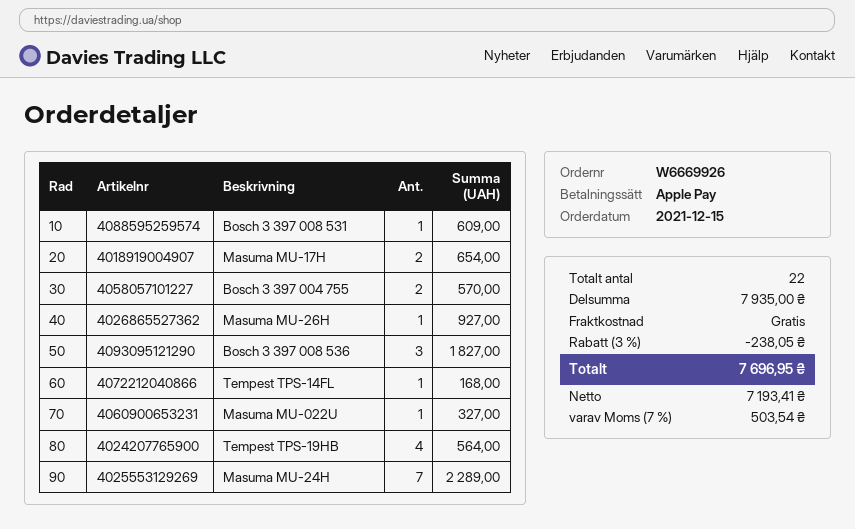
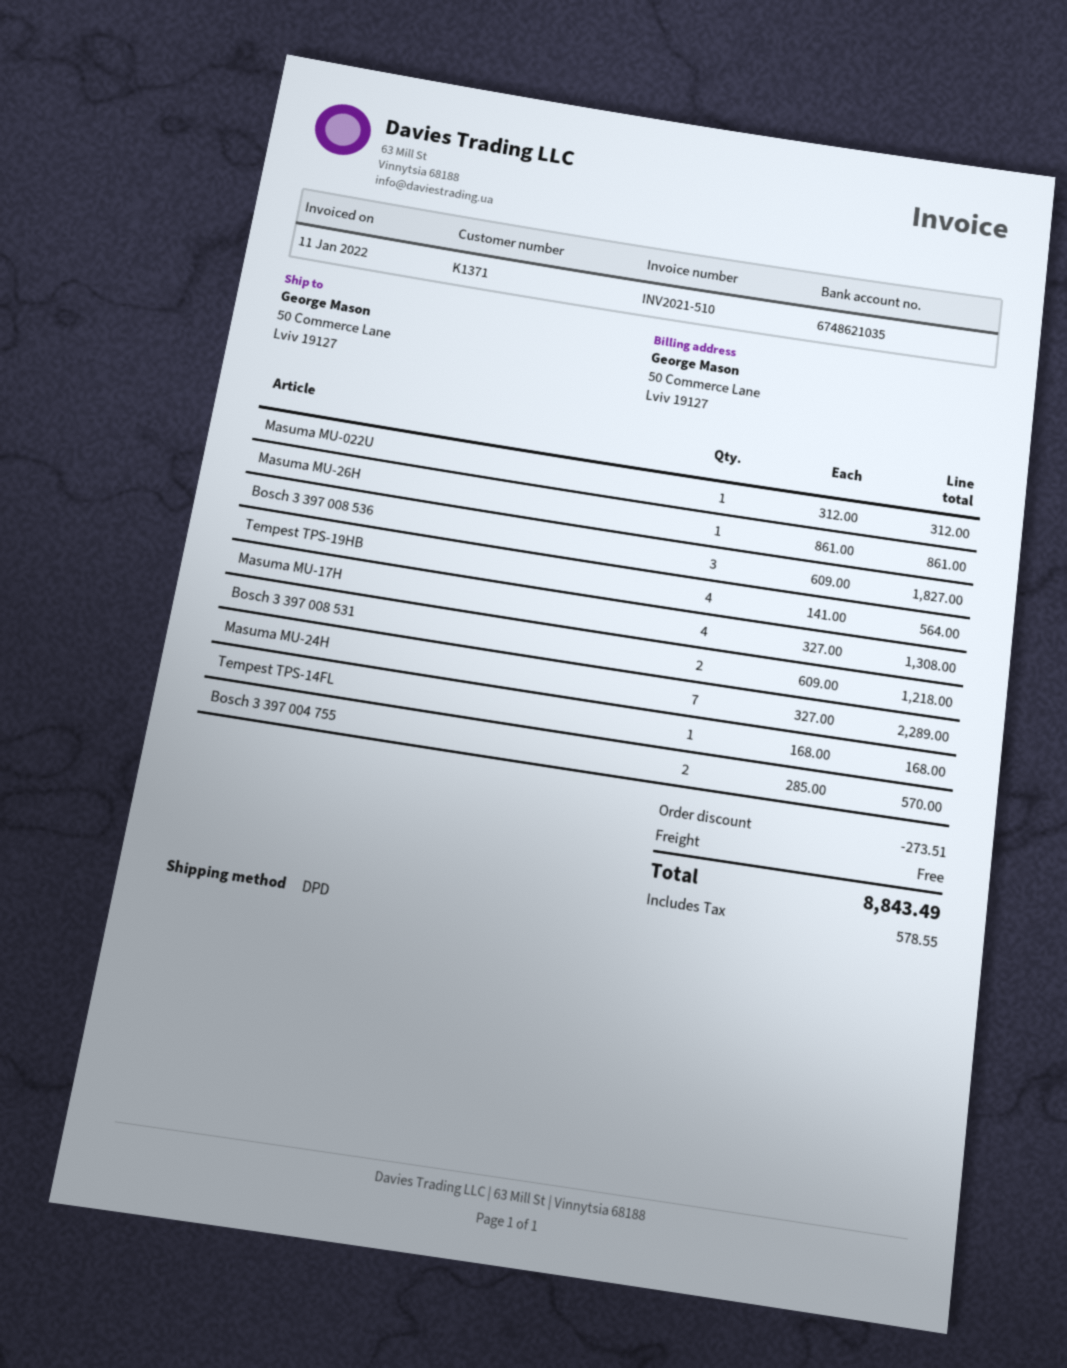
Bosch 3 397 008 531: 1 for 609.00 -> 2 for 1218.00
Masuma MU-17H: 2 for 654.00 -> 4 for 1308.00
Masuma MU-26H: 1 for 927.00 -> 1 for 861.00
Masuma MU-022U: 1 for 327.00 -> 1 for 312.00
discount: 238.05 -> 273.51
tax: 503.54 -> 578.55
total: 7696.95 -> 8843.49

